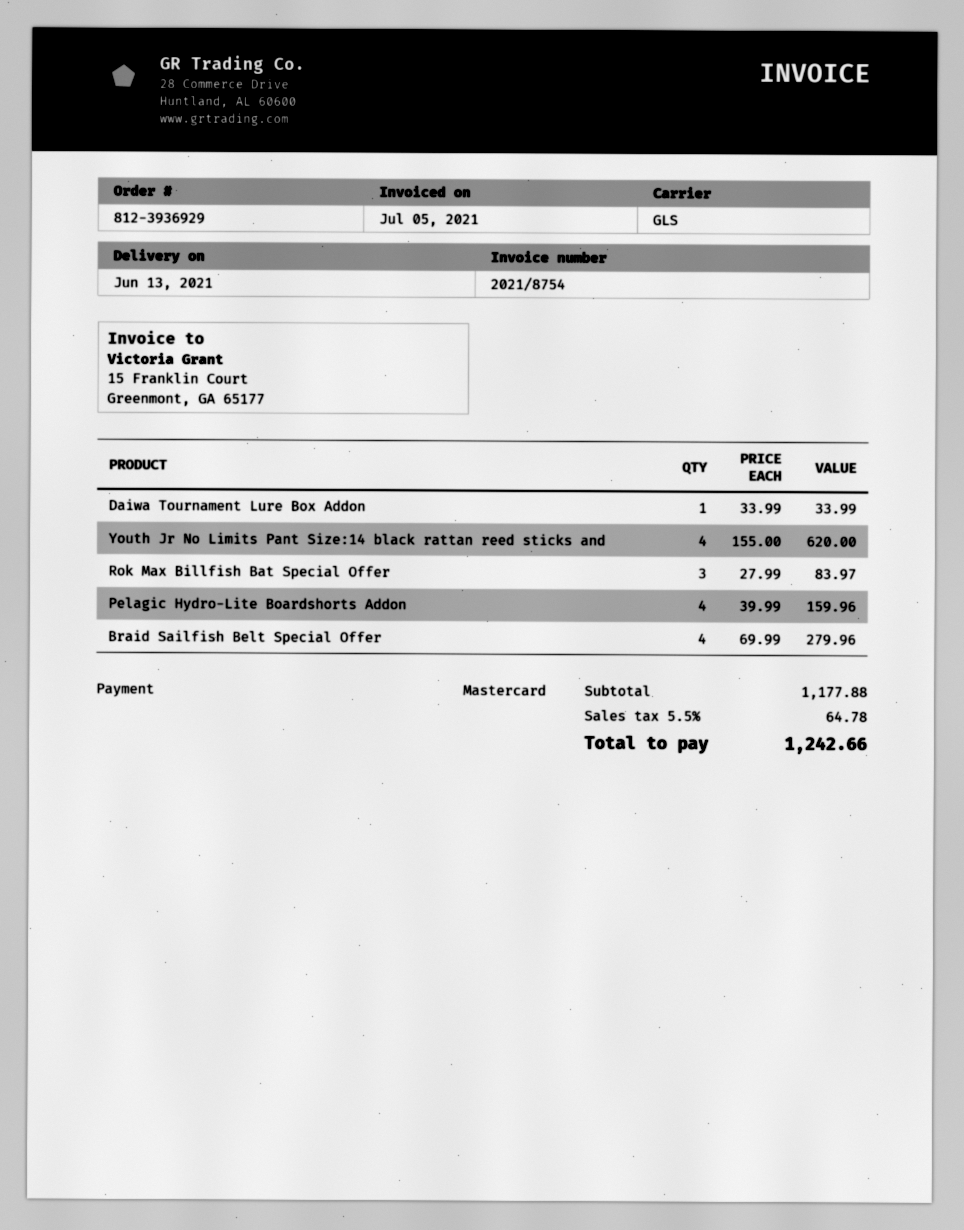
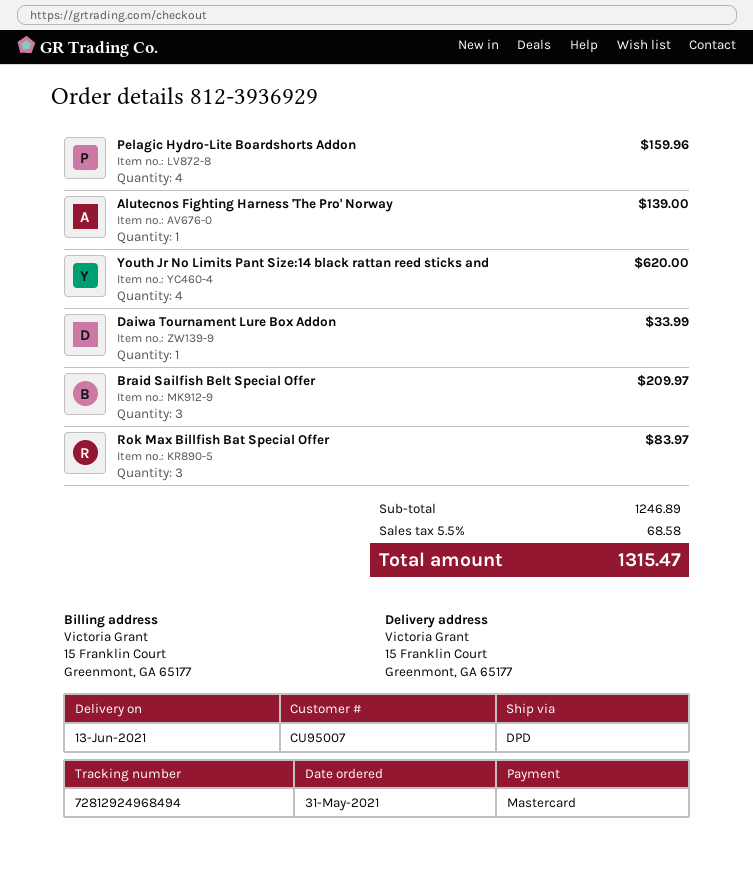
shipping method: GLS -> DPD
Braid Sailfish Belt Special Offer: 4 for 279.96 -> 3 for 209.97
Alutecnos Fighting Harness 'The Pro' Norway: none -> 1 for 139.00
subtotal: 1177.88 -> 1246.89
tax: 5.5% = 64.78 -> 5.5% = 68.58
total: 1242.66 -> 1315.47

